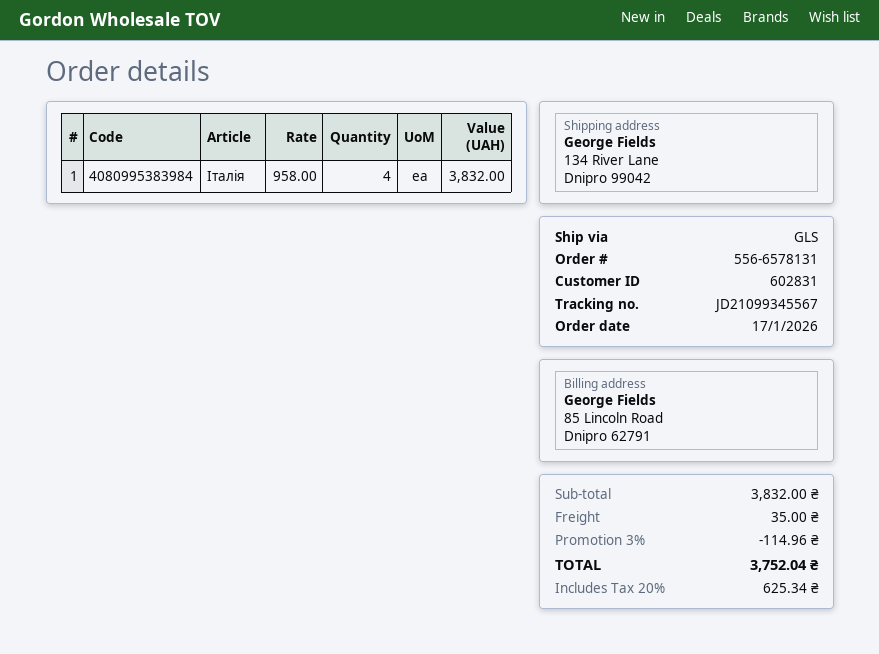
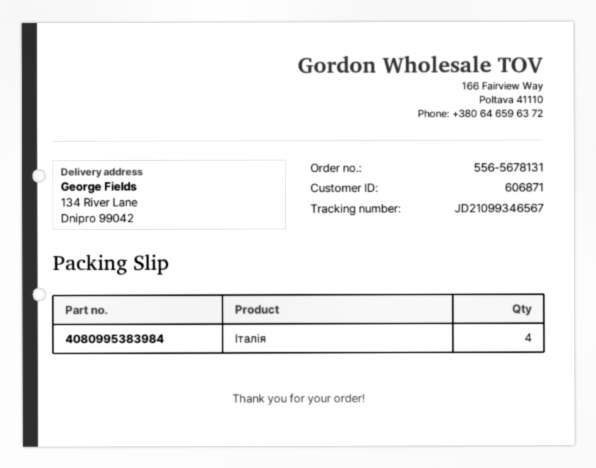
order number: 556-6578131 -> 556-5678131
customer number: 602831 -> 606871
tracking number: JD21099345567 -> JD21099346567

